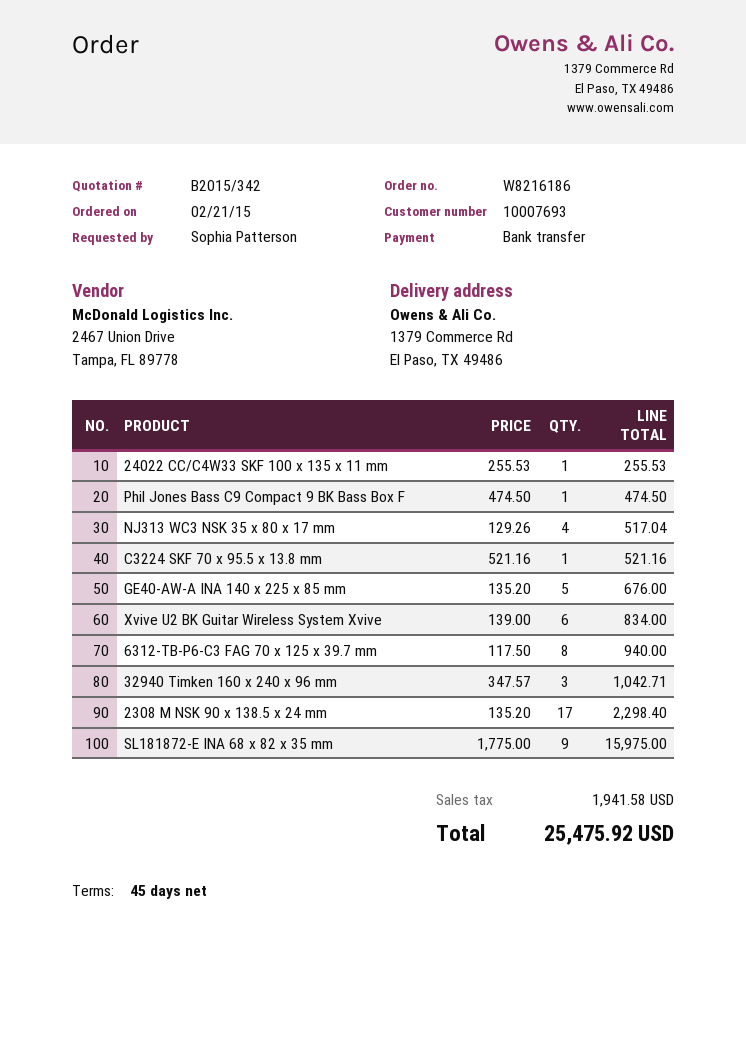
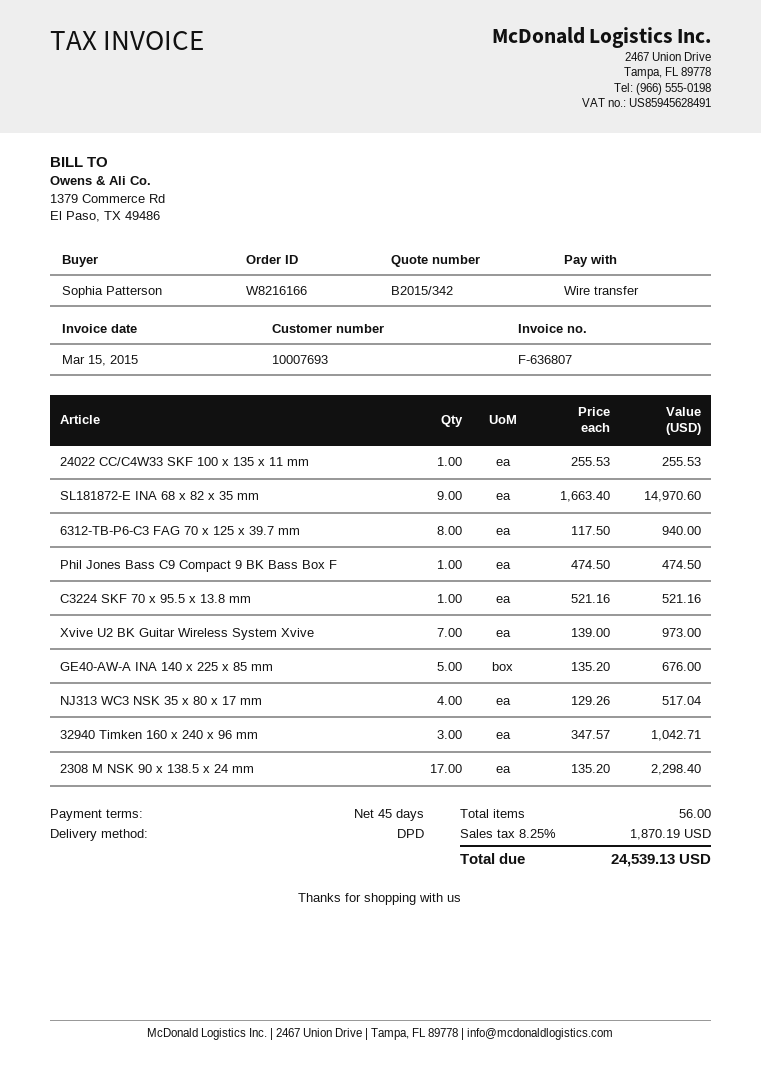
order number: W8216186 -> W8216166
Xvive U2 BK Guitar Wireless System Xvive: 6 x 139.00 = 834.00 -> 7 x 139.00 = 973.00
SL181872-E INA 68 x 82 x 35 mm: 9 x 1775.00 = 15975.00 -> 9 x 1663.40 = 14970.60
tax: 1941.58 -> 1870.19
total: 25475.92 -> 24539.13

